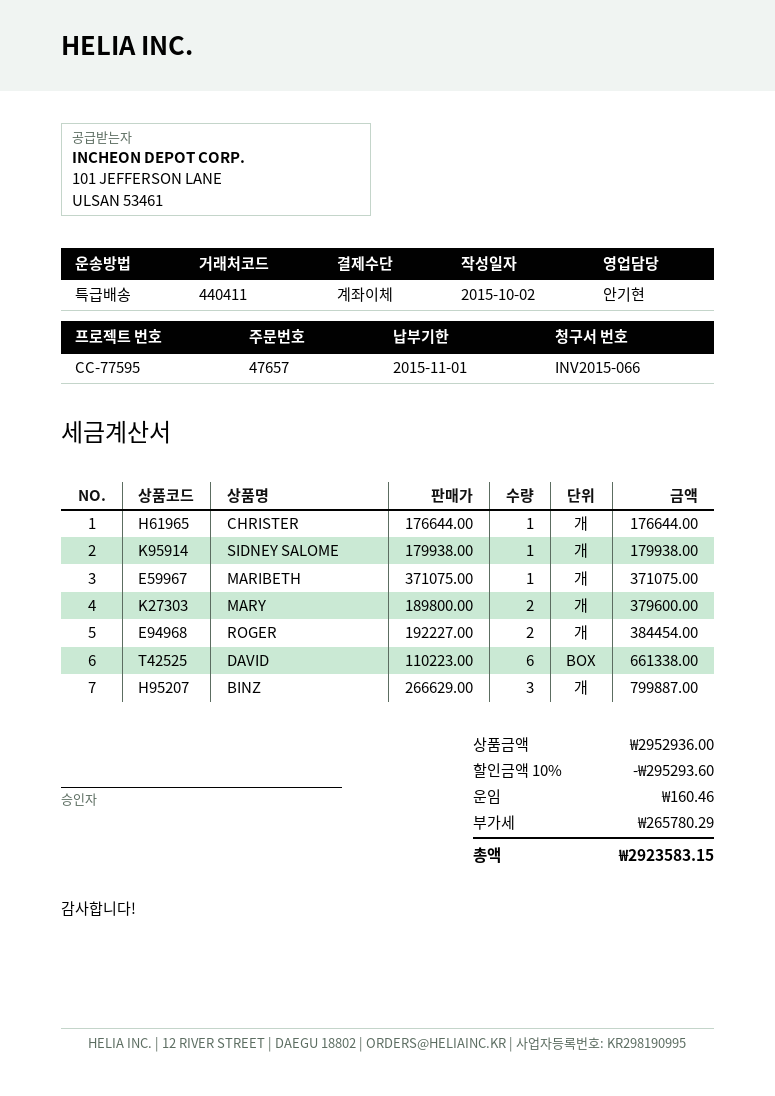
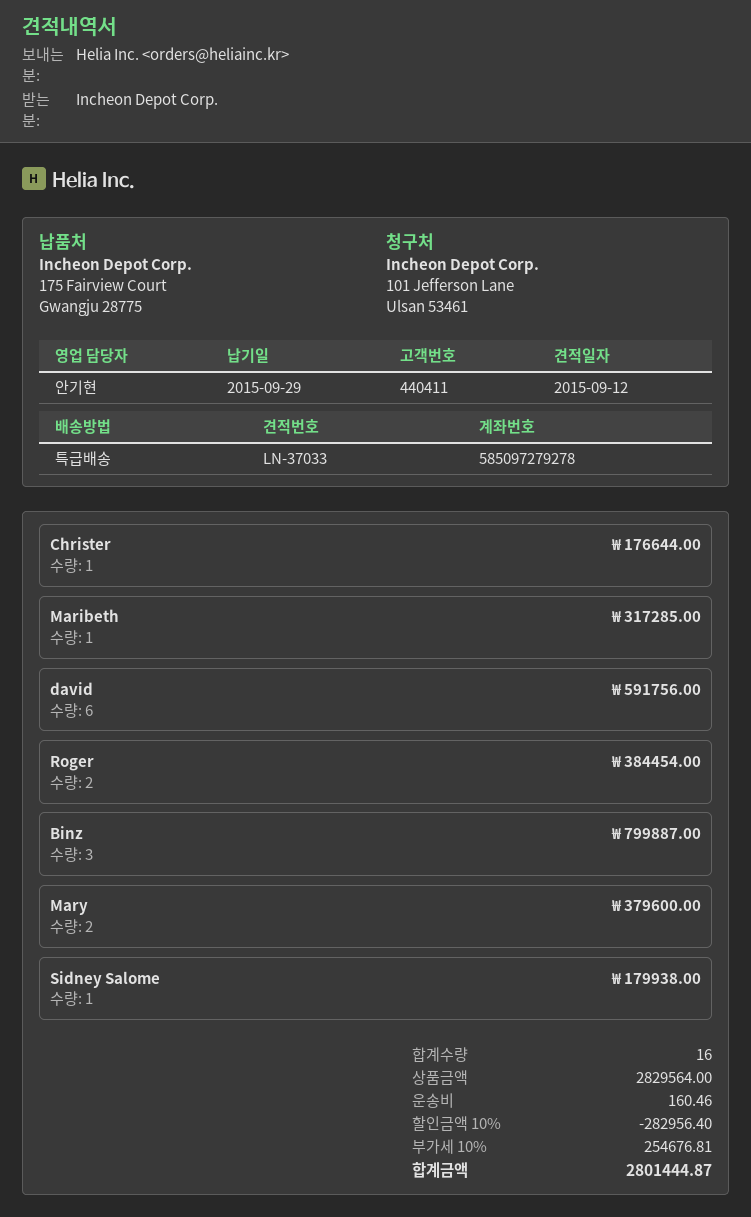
MARIBETH: 1 for 371075.00 -> 1 for 317285.00
DAVID: 6 for 661338.00 -> 6 for 591756.00
subtotal: 2952936.00 -> 2829564.00
discount: 10% = 295293.60 -> 10% = 282956.40
tax: 265780.29 -> 254676.81
total: 2923583.15 -> 2801444.87

